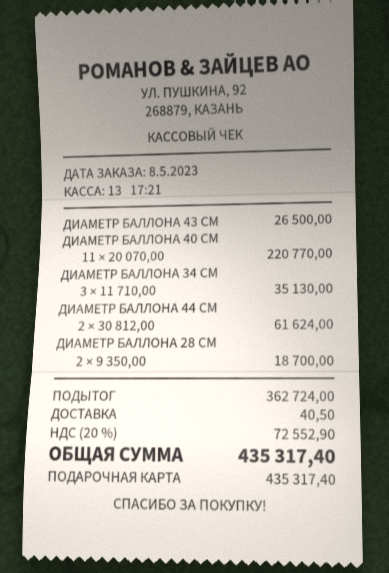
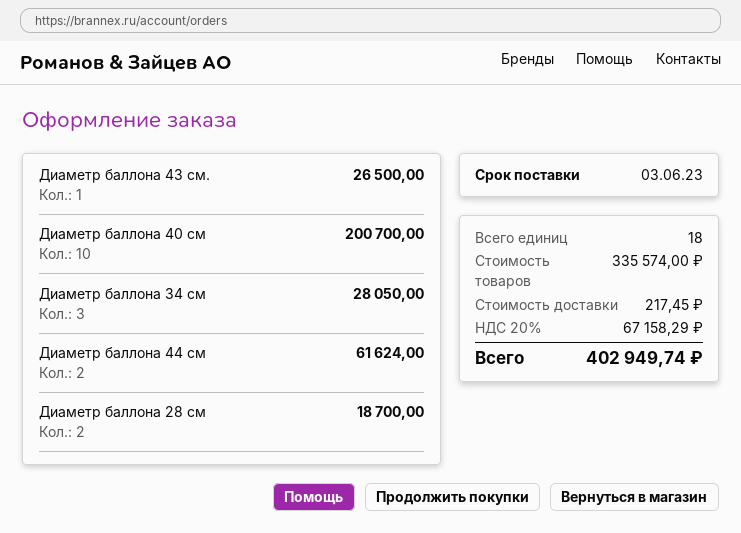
ДИАМЕТР БАЛЛОНА 40 СМ: 11 for 220770.00 -> 10 for 200700.00
ДИАМЕТР БАЛЛОНА 34 СМ: 3 for 35130.00 -> 3 for 28050.00
subtotal: 362724.00 -> 335574.00
shipping: 40.50 -> 217.45
tax: 20% = 72552.90 -> 20% = 67158.29
total: 435317.40 -> 402949.74

